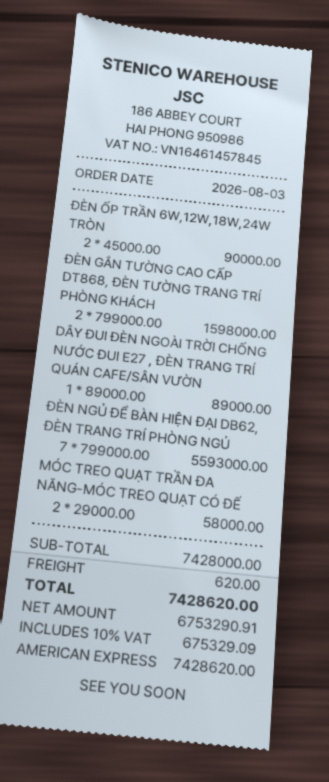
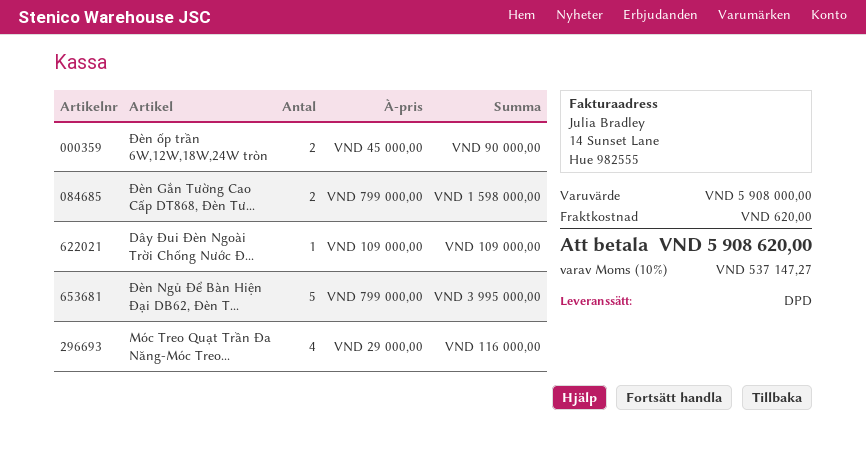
DÂY ĐUI ĐÈN NGOÀI TRỜI CHỐNG NƯỚC ĐUI E27 , ĐÈN TRANG TRÍ QUÁN CAFE/SÂN VƯỜN: 1 x 89000.00 = 89000.00 -> 1 x 109000.00 = 109000.00
ĐÈN NGỦ ĐỂ BÀN HIỆN ĐẠI DB62, ĐÈN TRANG TRÍ PHÒNG NGỦ: 7 x 799000.00 = 5593000.00 -> 5 x 799000.00 = 3995000.00
MÓC TREO QUẠT TRẦN ĐA NĂNG-MÓC TREO QUẠT CÓ ĐẾ: 2 x 29000.00 = 58000.00 -> 4 x 29000.00 = 116000.00
subtotal: 7428000.00 -> 5908000.00
tax: 10% = 675329.09 -> 10% = 537147.27
total: 7428620.00 -> 5908620.00

